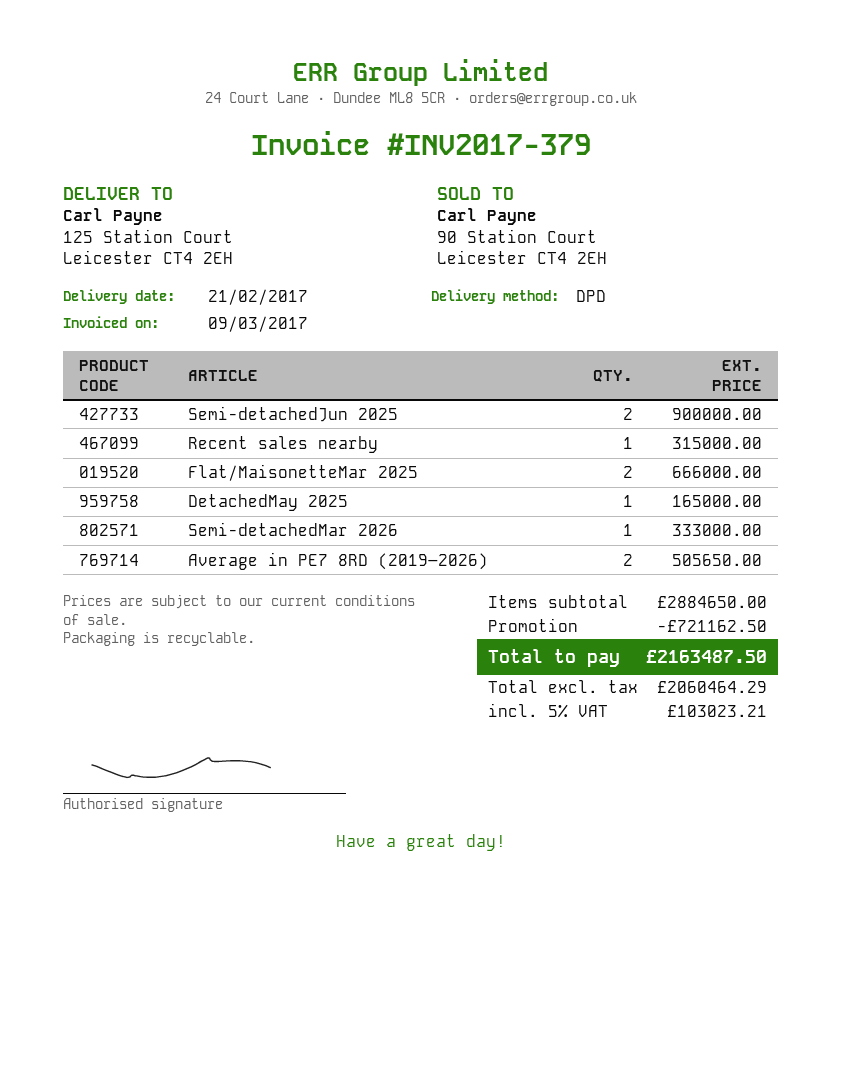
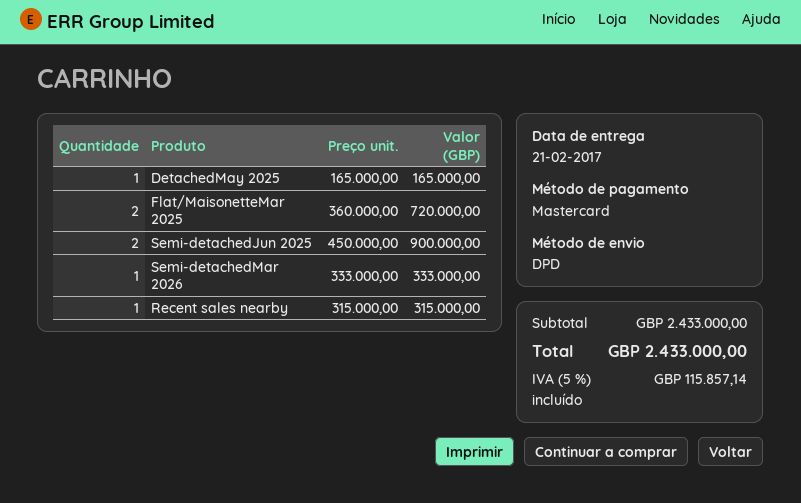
Flat/MaisonetteMar 2025: 2 for 666000.00 -> 2 for 720000.00
Average in PE7 8RD (2019–2026): 2 for 505650.00 -> none
subtotal: 2884650.00 -> 2433000.00
discount: 721162.50 -> none
tax: 5% = 103023.21 -> 5% = 115857.14
total: 2163487.50 -> 2433000.00

